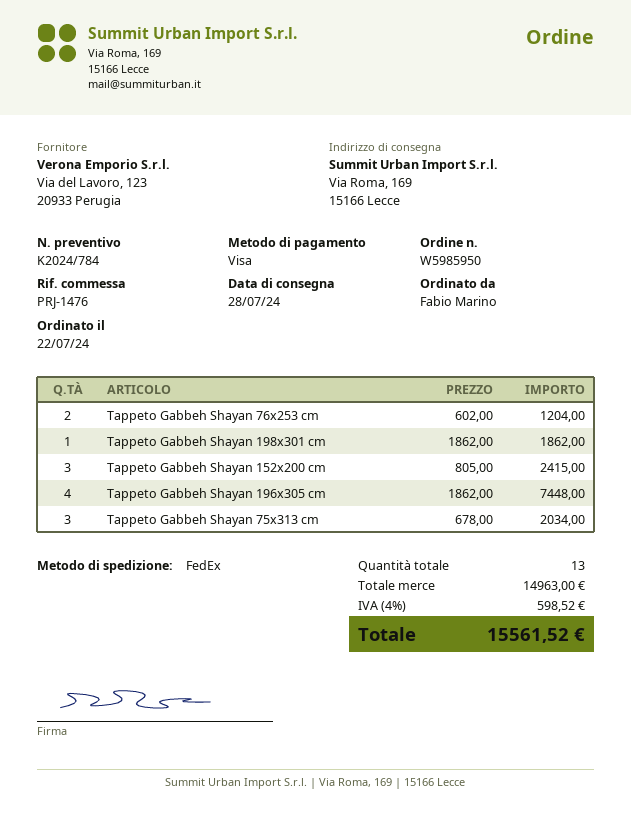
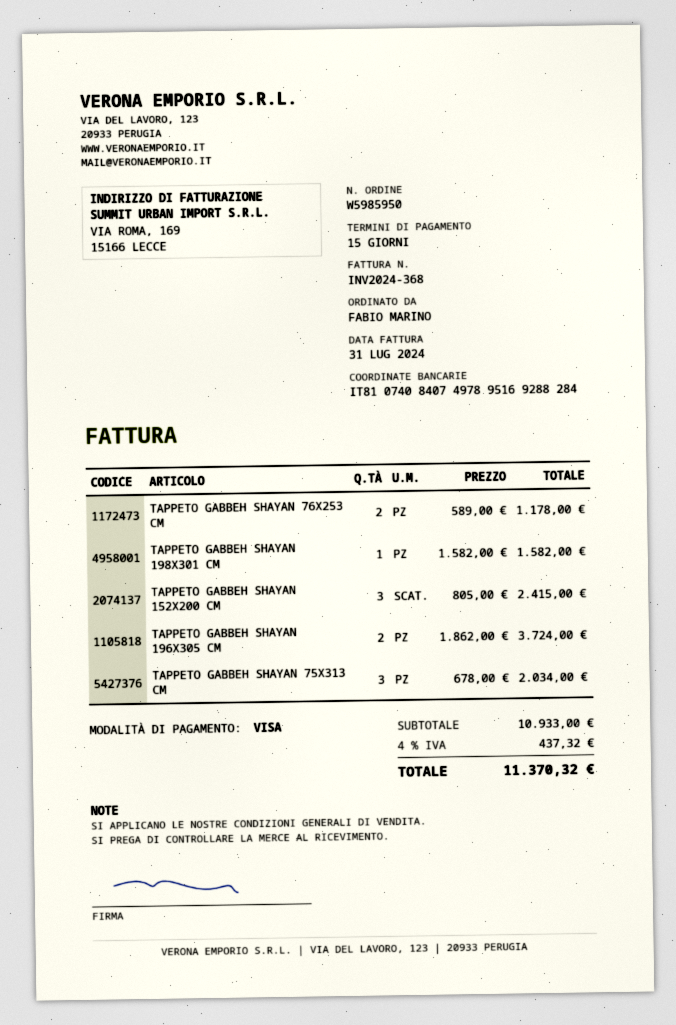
Tappeto Gabbeh Shayan 76x253 cm: 2 x 602.00 = 1204.00 -> 2 x 589.00 = 1178.00
Tappeto Gabbeh Shayan 198x301 cm: 1 x 1862.00 = 1862.00 -> 1 x 1582.00 = 1582.00
Tappeto Gabbeh Shayan 196x305 cm: 4 x 1862.00 = 7448.00 -> 2 x 1862.00 = 3724.00
subtotal: 14963.00 -> 10933.00
tax: 4% = 598.52 -> 4% = 437.32
total: 15561.52 -> 11370.32

